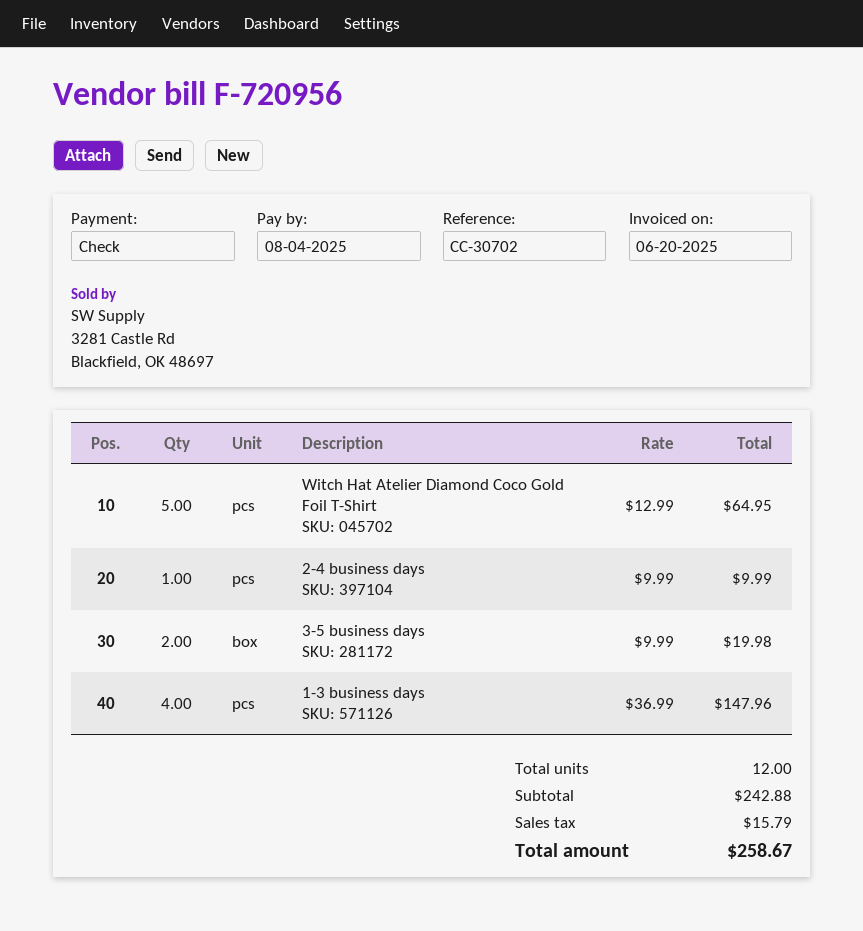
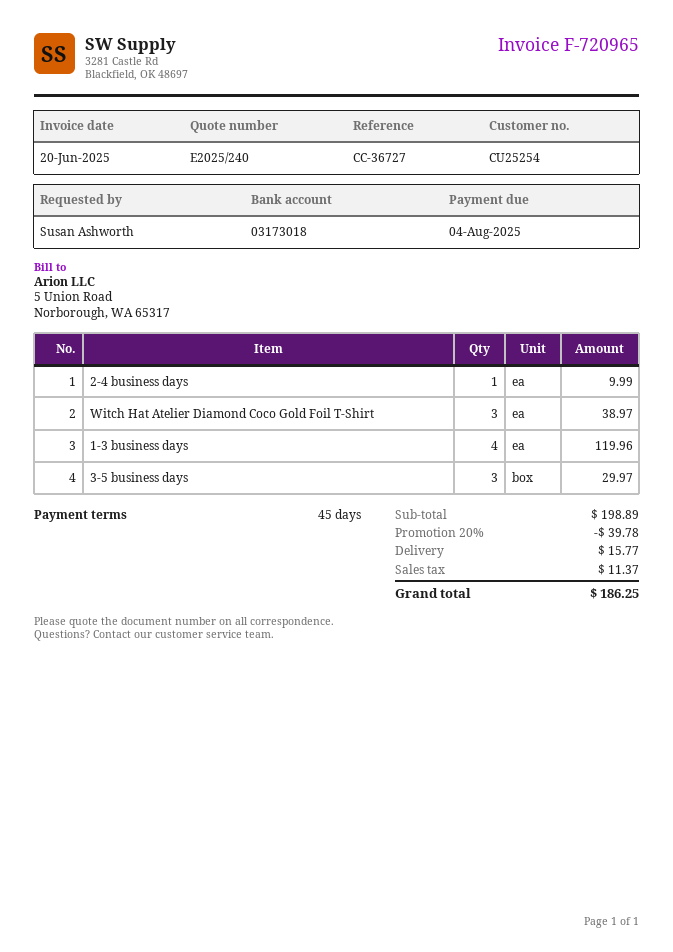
invoice number: F-720956 -> F-720965
reference: CC-30702 -> CC-36727
Witch Hat Atelier Diamond Coco Gold Foil T-Shirt: 5 for 64.95 -> 3 for 38.97
3-5 business days: 2 for 19.98 -> 3 for 29.97
1-3 business days: 4 for 147.96 -> 4 for 119.96
subtotal: 242.88 -> 198.89
discount: none -> 20% = 39.78
shipping: none -> 15.77
tax: 15.79 -> 11.37
total: 258.67 -> 186.25

